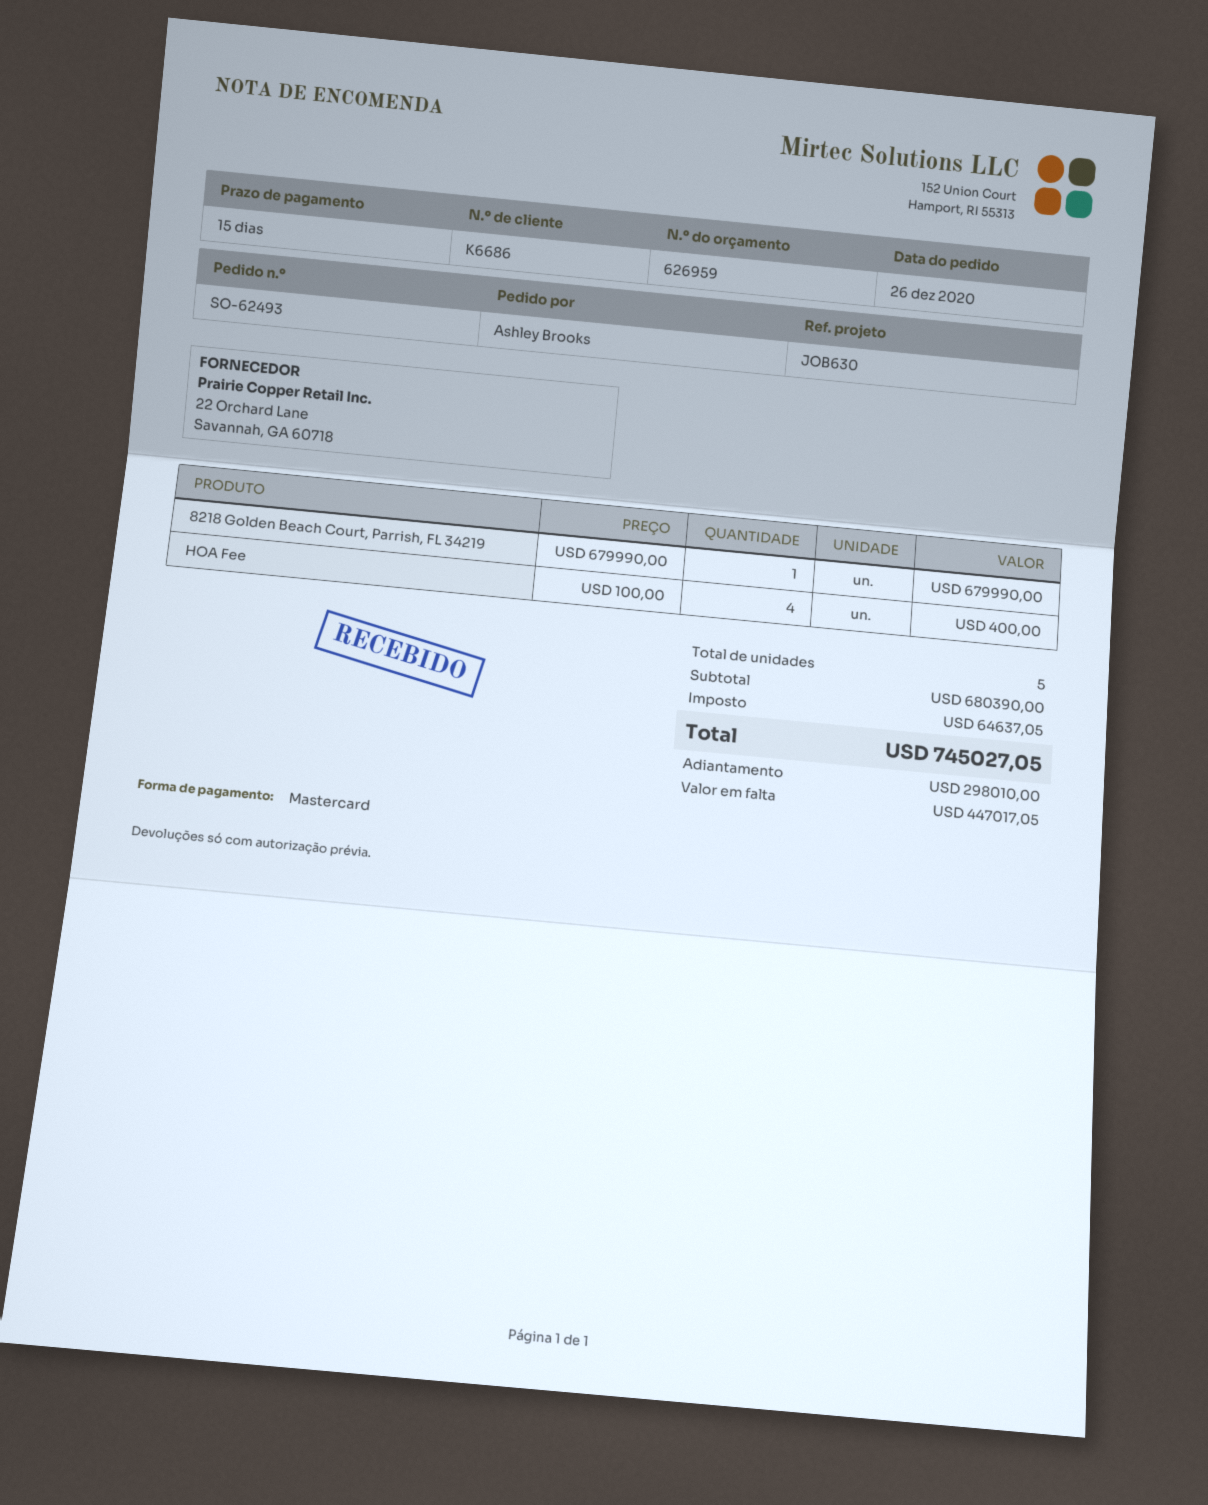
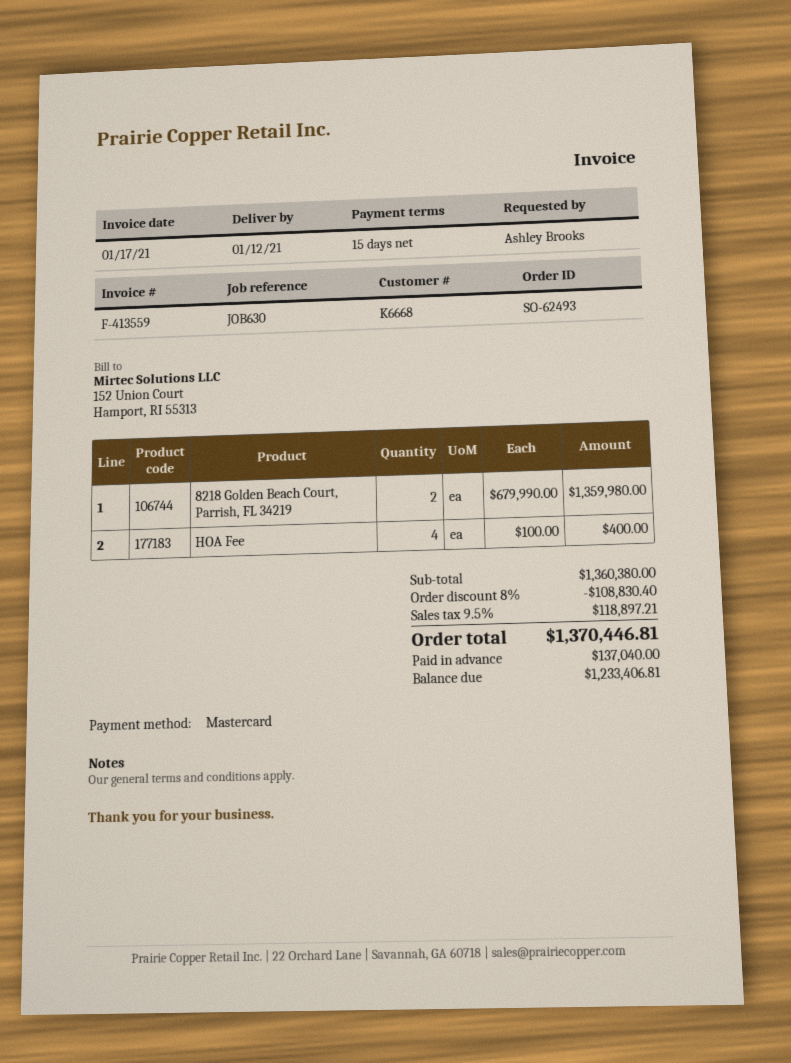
customer number: K6686 -> K6668
8218 Golden Beach Court, Parrish, FL 34219: 1 x 679990.00 = 679990.00 -> 2 x 679990.00 = 1359980.00
subtotal: 680390.00 -> 1360380.00
discount: none -> 8% = 108830.40
tax: 64637.05 -> 118897.21
total: 745027.05 -> 1370446.81
deposit: 298010.00 -> 137040.00
balance: 447017.05 -> 1233406.81

